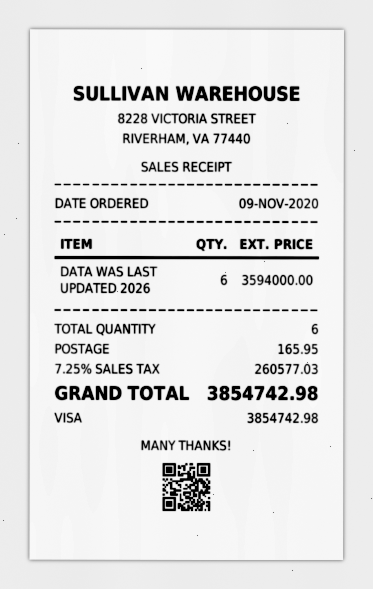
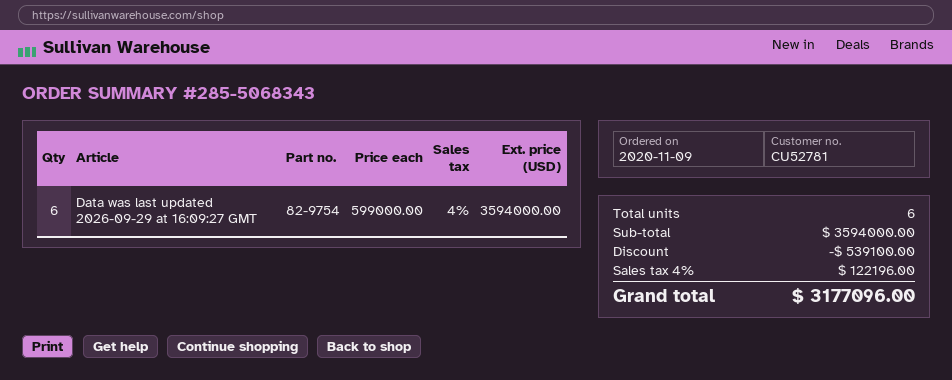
discount: none -> 539100.00
shipping: 165.95 -> none
tax: 7.25% = 260577.03 -> 4% = 122196.00
total: 3854742.98 -> 3177096.00

